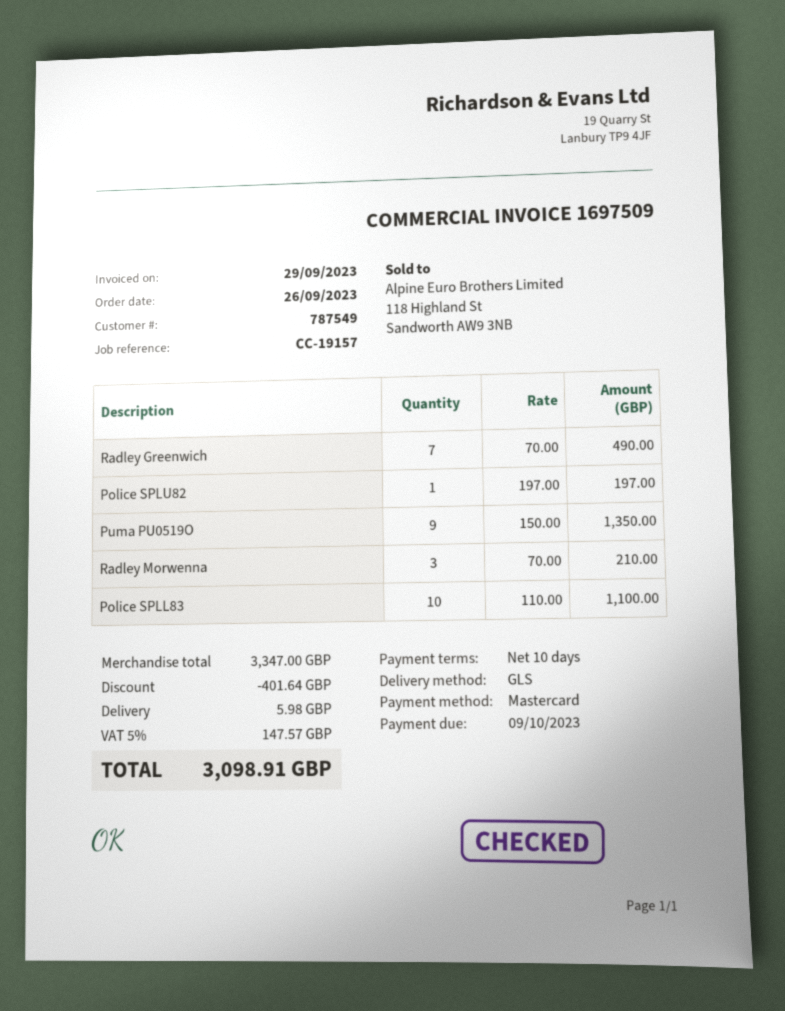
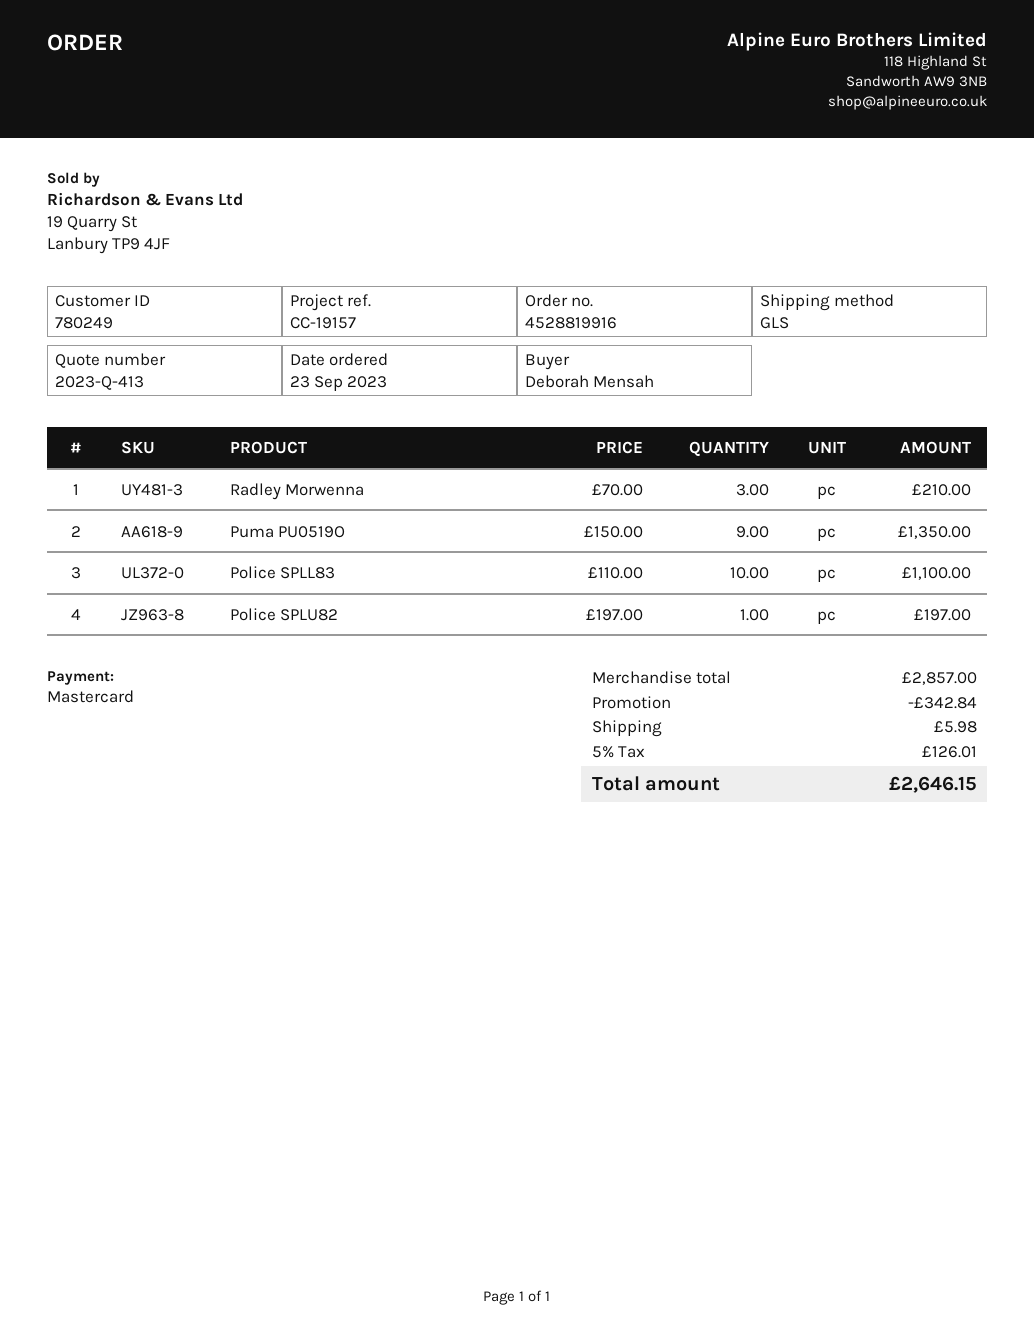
order date: 2023-09-26 -> 2023-09-23
customer number: 787549 -> 780249
Radley Greenwich: 7 x 70.00 = 490.00 -> none
subtotal: 3347.00 -> 2857.00
discount: 401.64 -> 342.84
tax: 5% = 147.57 -> 5% = 126.01
total: 3098.91 -> 2646.15

